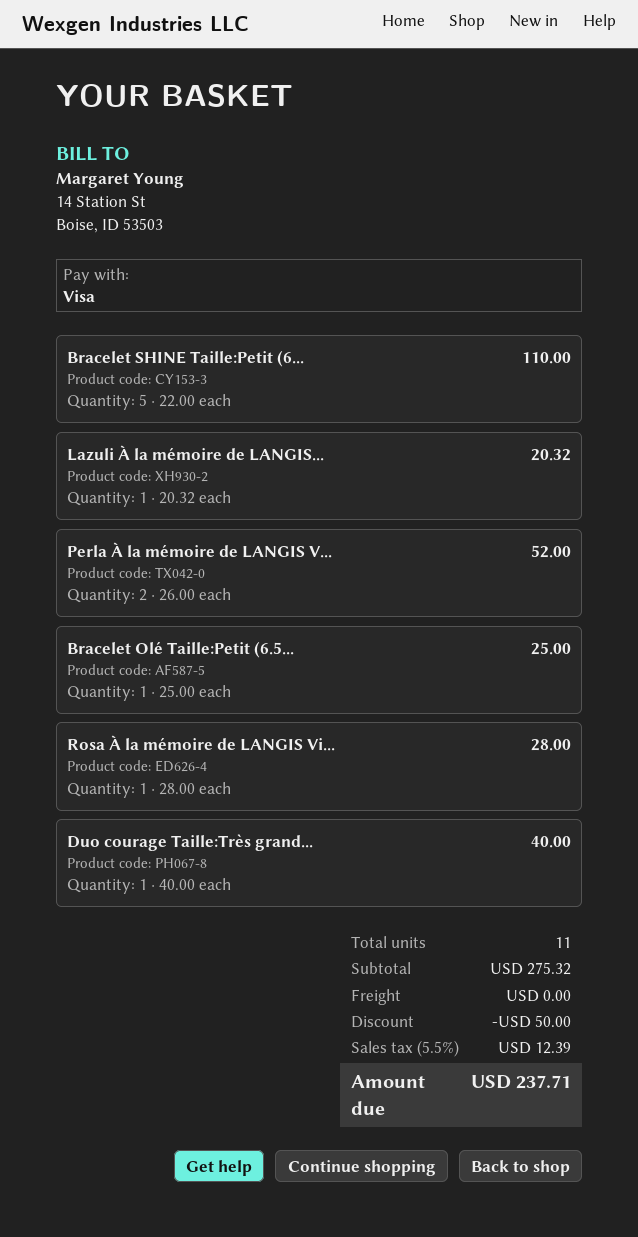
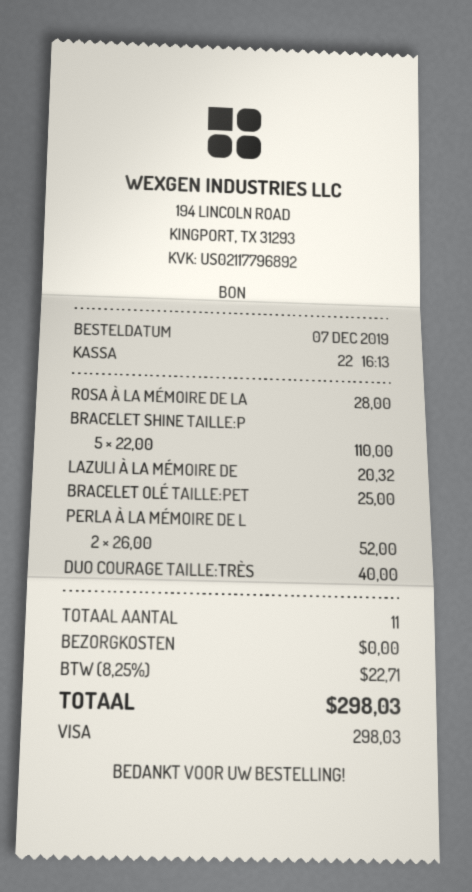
discount: 50.00 -> none
tax: 5.5% = 12.39 -> 8.25% = 22.71
total: 237.71 -> 298.03

